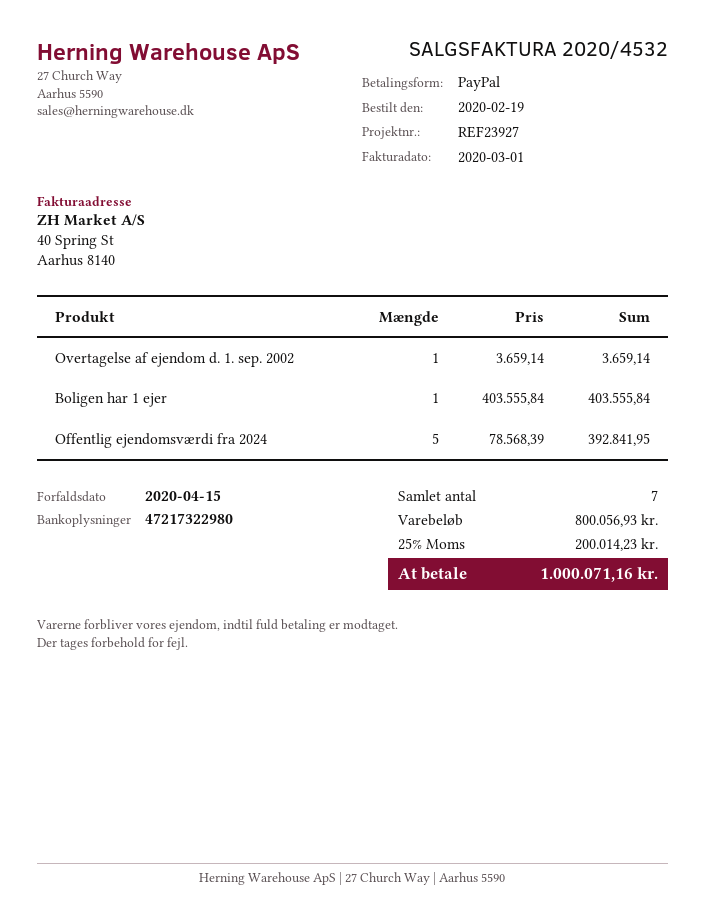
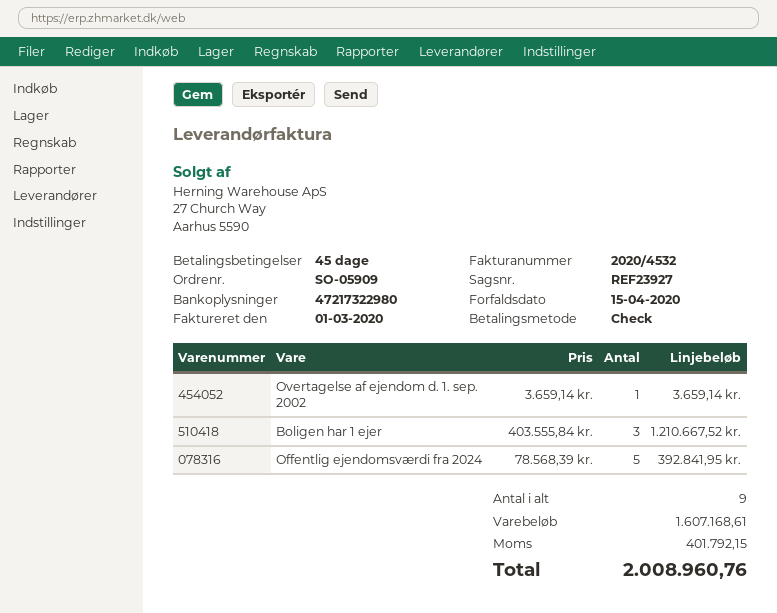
payment method: PayPal -> cheque
Boligen har 1 ejer: 1 x 403555.84 = 403555.84 -> 3 x 403555.84 = 1210667.52
total quantity: 7 -> 9
subtotal: 800056.93 -> 1607168.61
tax: 200014.23 -> 401792.15
total: 1000071.16 -> 2008960.76

